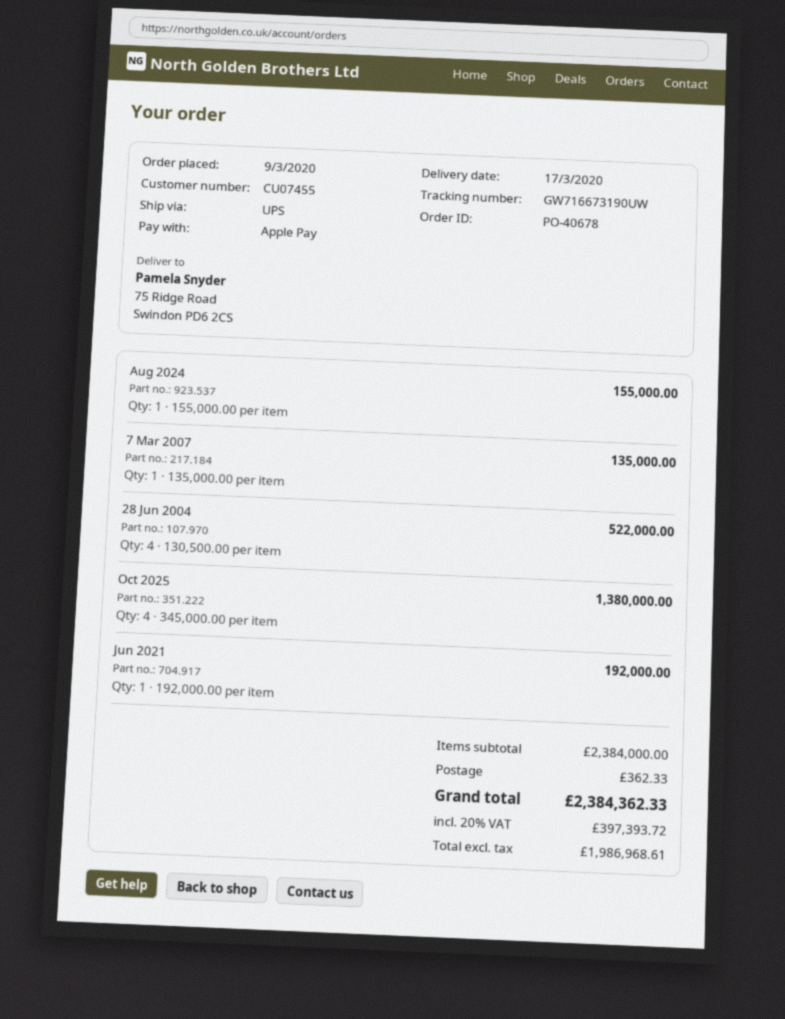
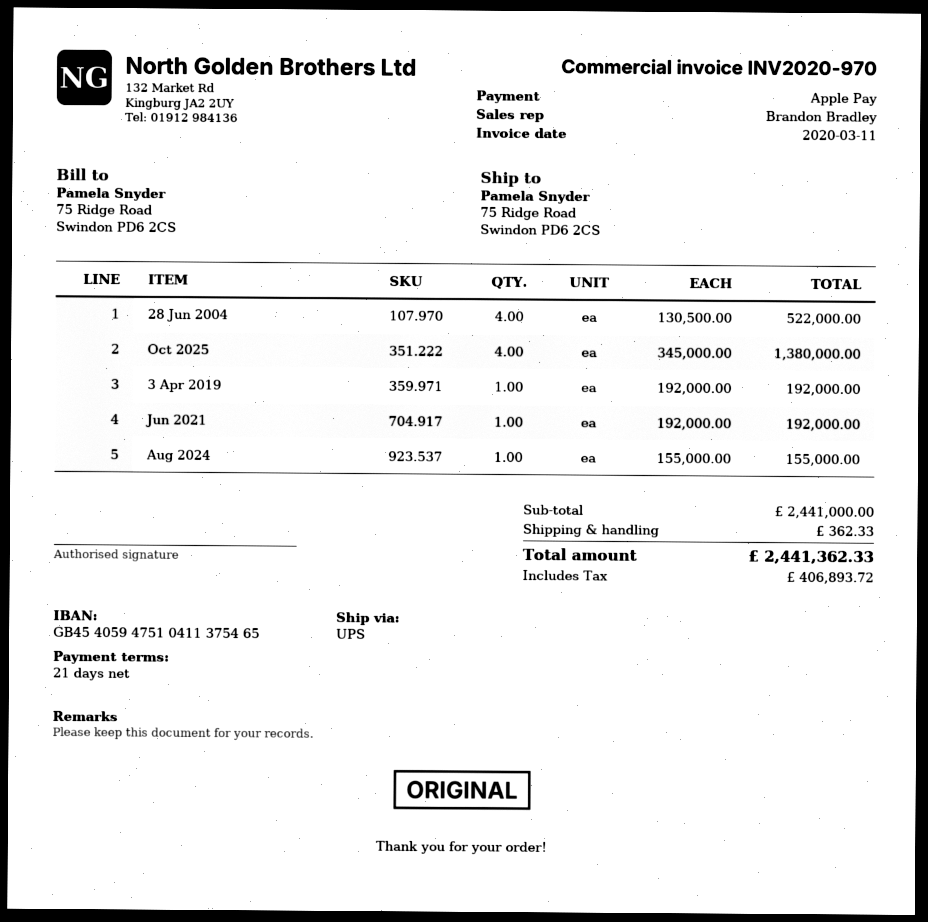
7 Mar 2007: 1 x 135000.00 = 135000.00 -> none
3 Apr 2019: none -> 1 x 192000.00 = 192000.00
subtotal: 2384000.00 -> 2441000.00
tax: 397393.72 -> 406893.72
total: 2384362.33 -> 2441362.33

